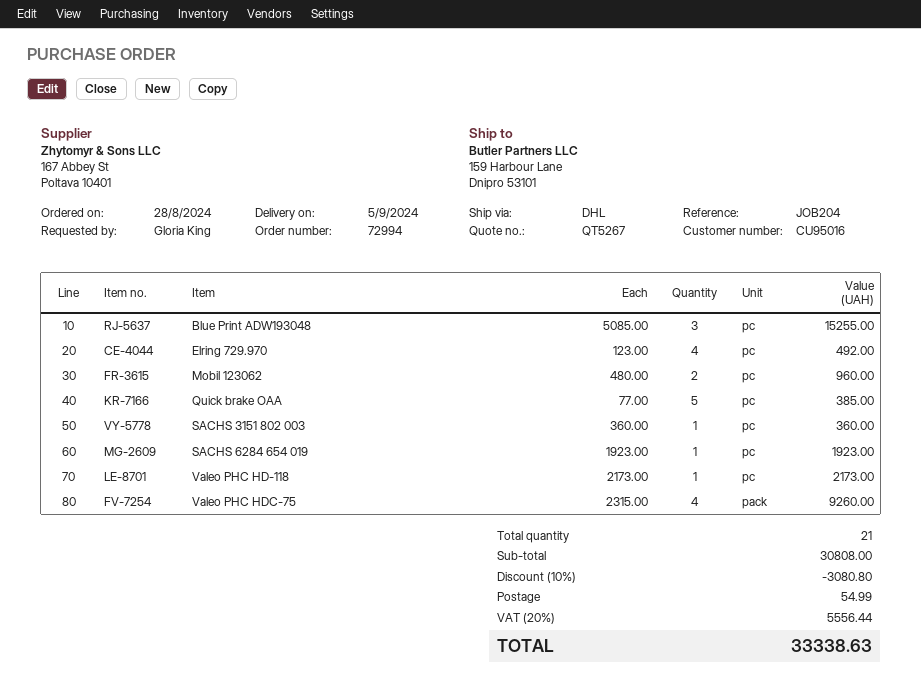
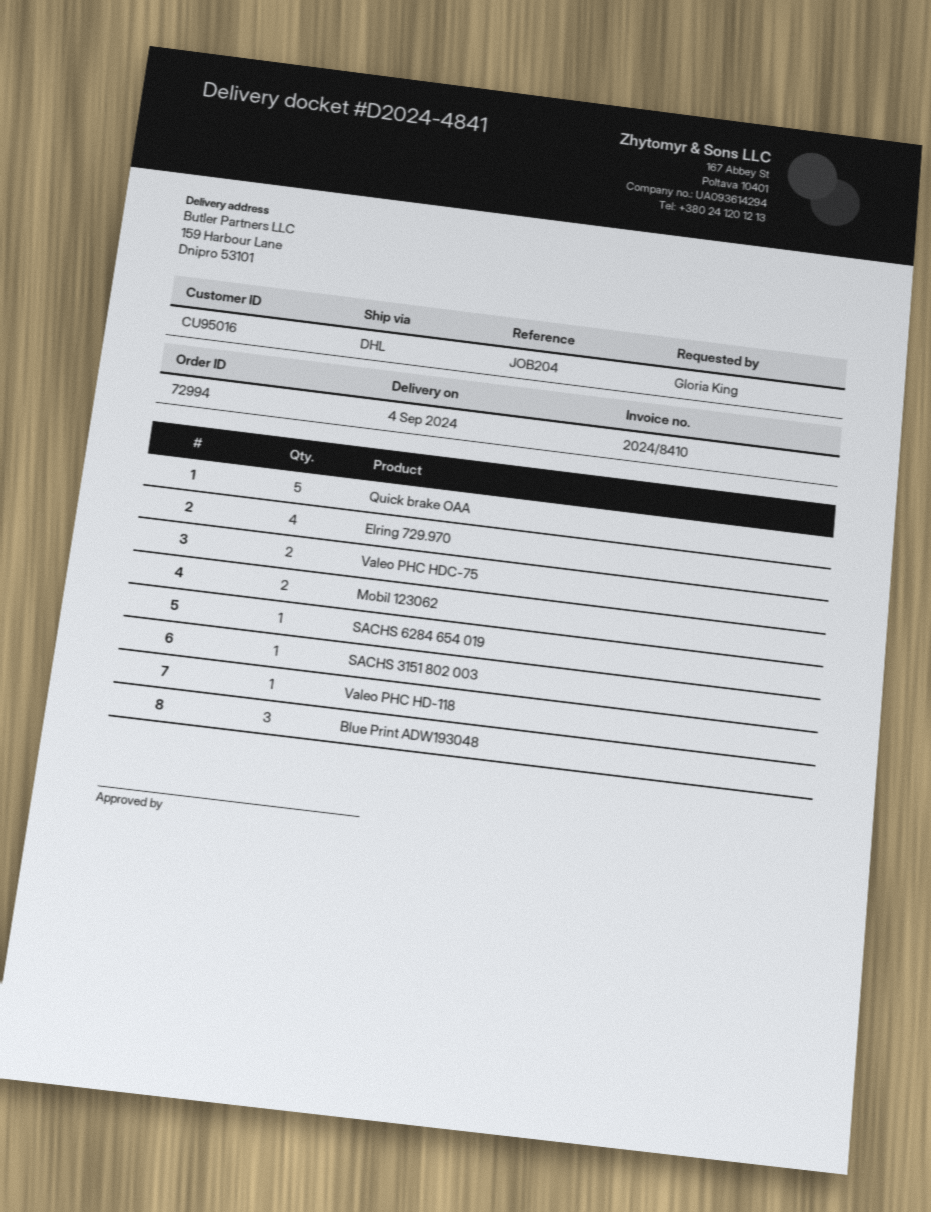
delivery date: 2024-09-05 -> 2024-09-04
Valeo PHC HDC-75: 4 -> 2

